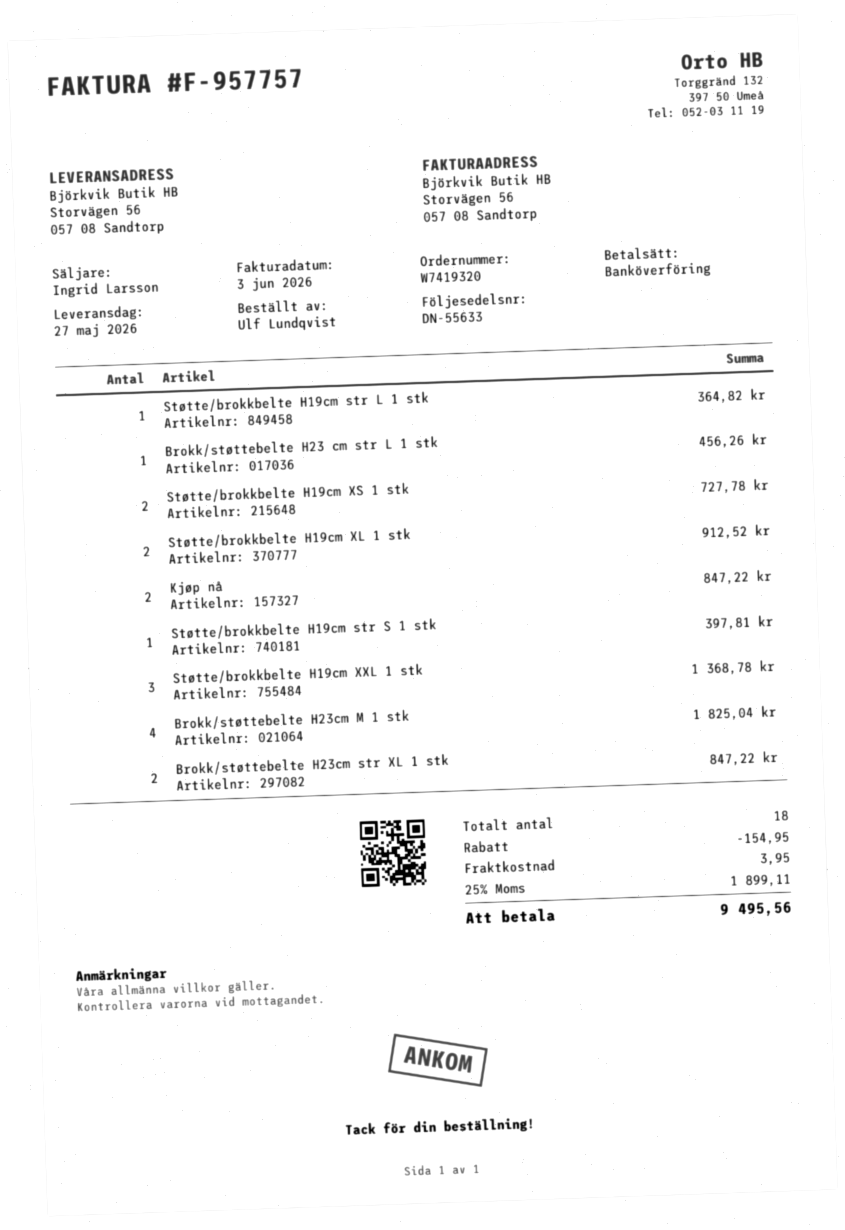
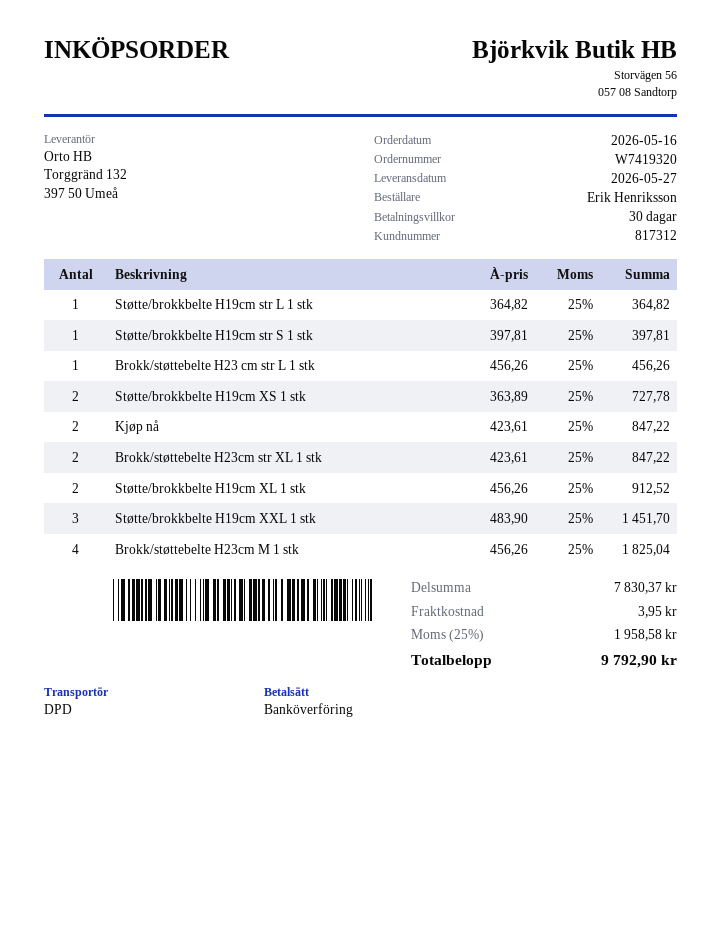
ordered by: Ulf Lundqvist -> Erik Henriksson
Støtte/brokkbelte H19cm XXL 1 stk: 3 for 1368.78 -> 3 for 1451.70
discount: 154.95 -> none
tax: 25% = 1899.11 -> 25% = 1958.58
total: 9495.56 -> 9792.90

